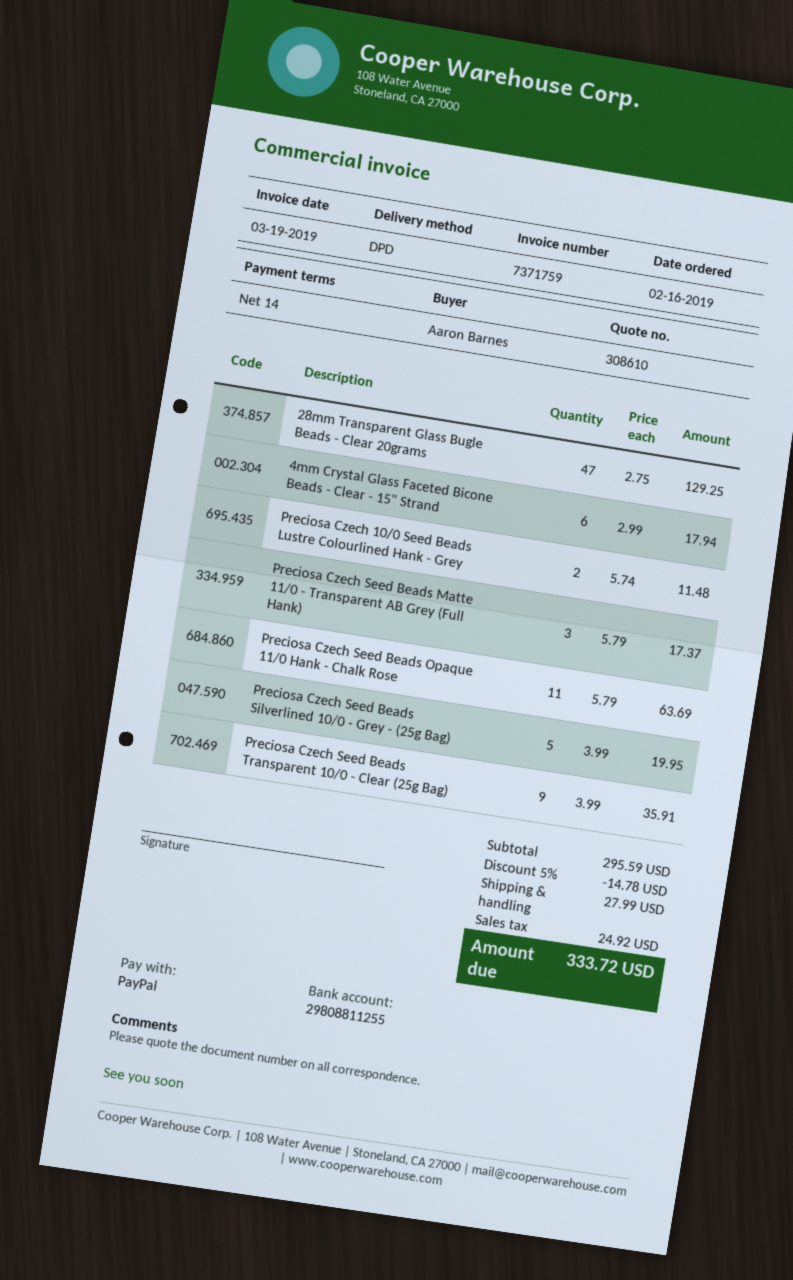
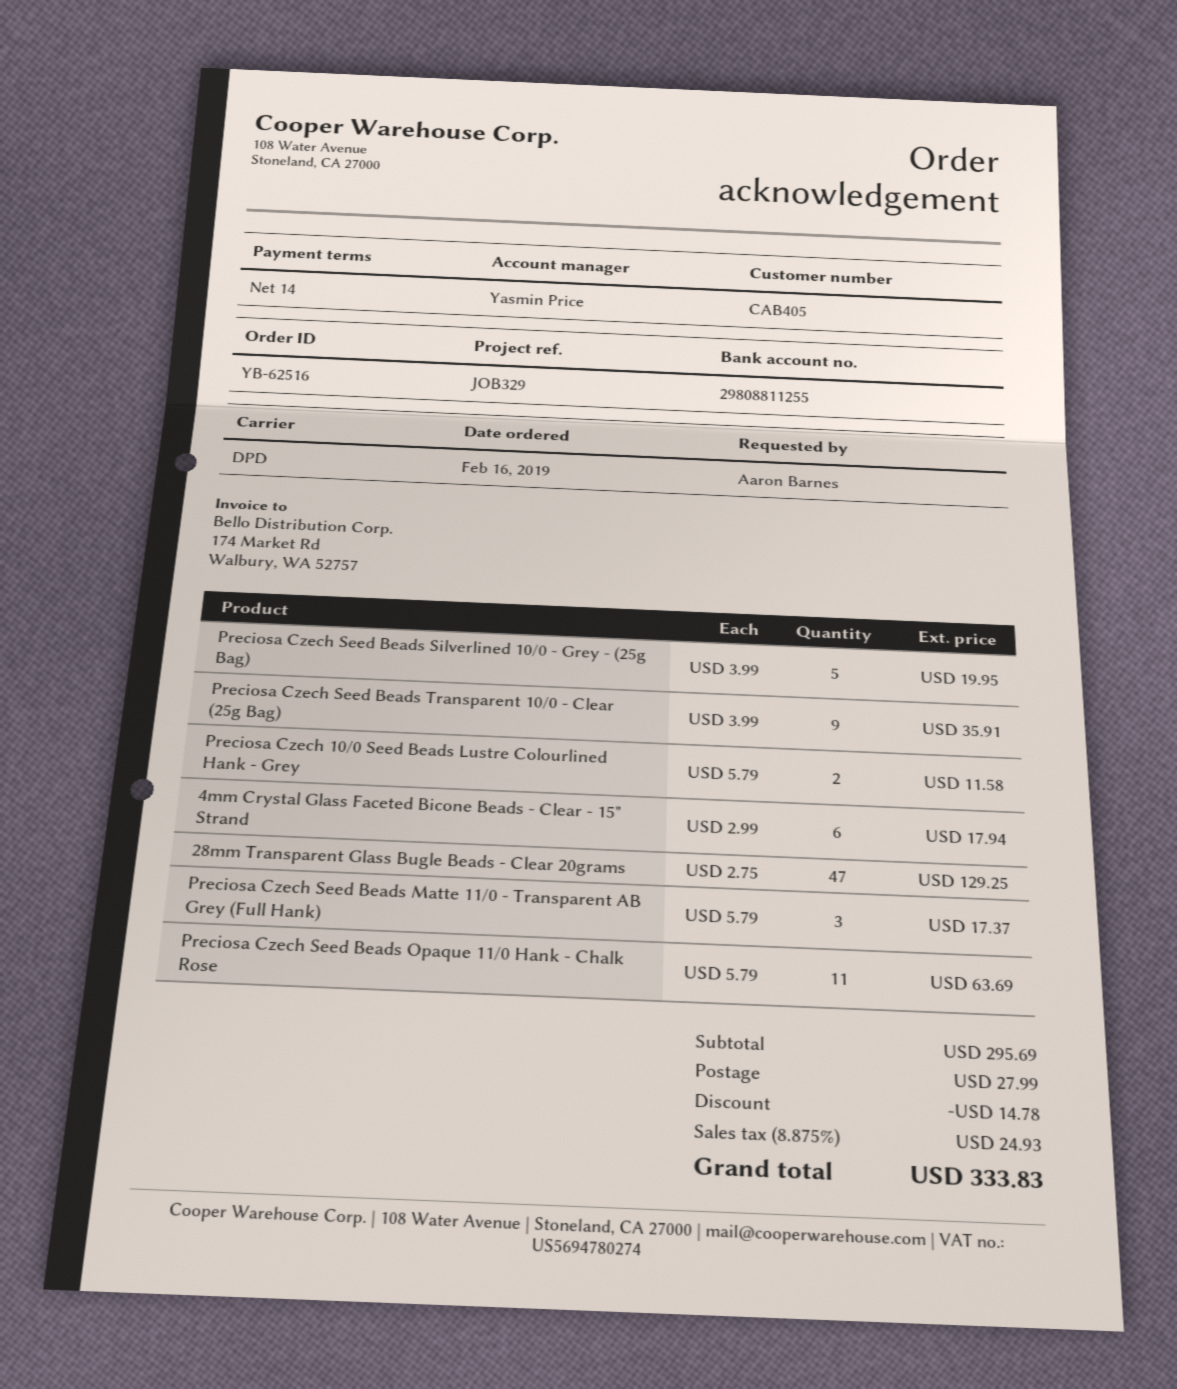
Preciosa Czech 10/0 Seed Beads Lustre Colourlined Hank - Grey: 2 x 5.74 = 11.48 -> 2 x 5.79 = 11.58
subtotal: 295.59 -> 295.69
tax: 24.92 -> 24.93
total: 333.72 -> 333.83

